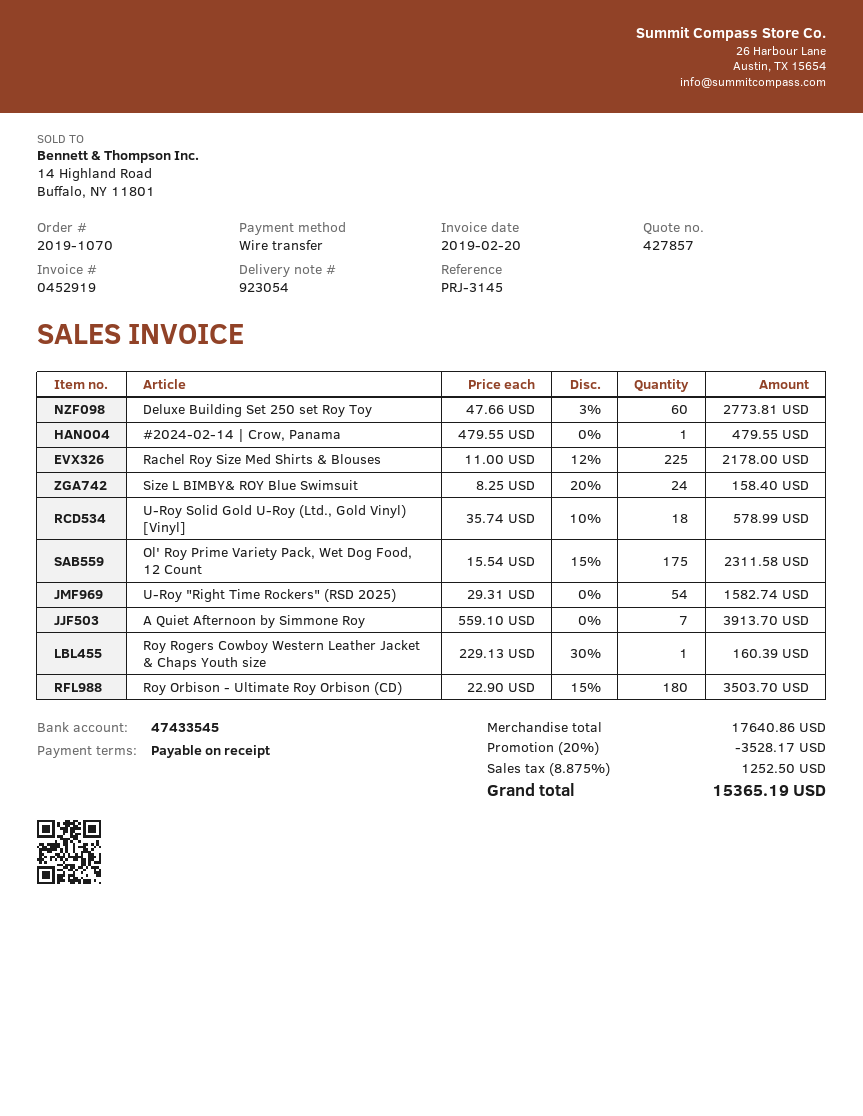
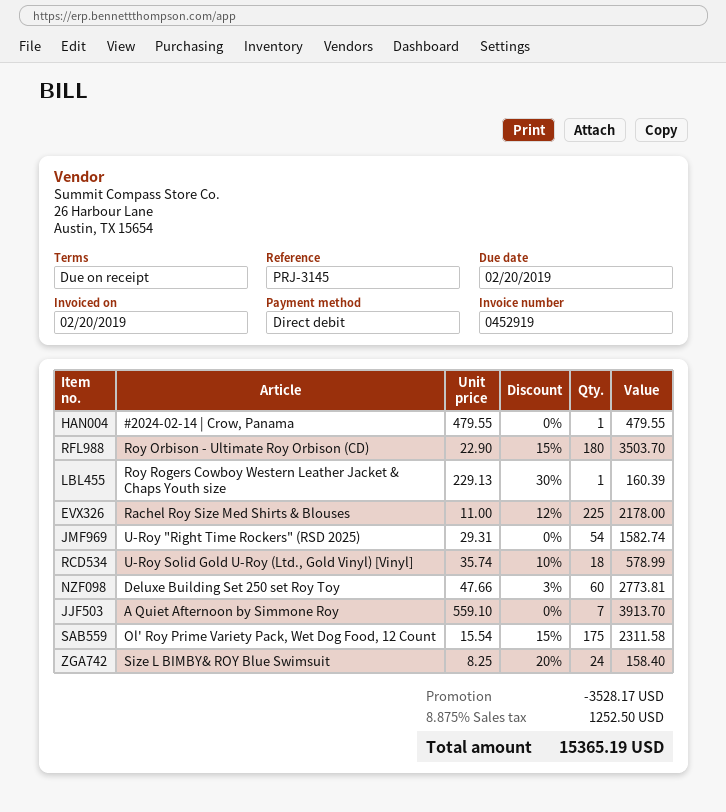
payment method: bank transfer -> direct debit

